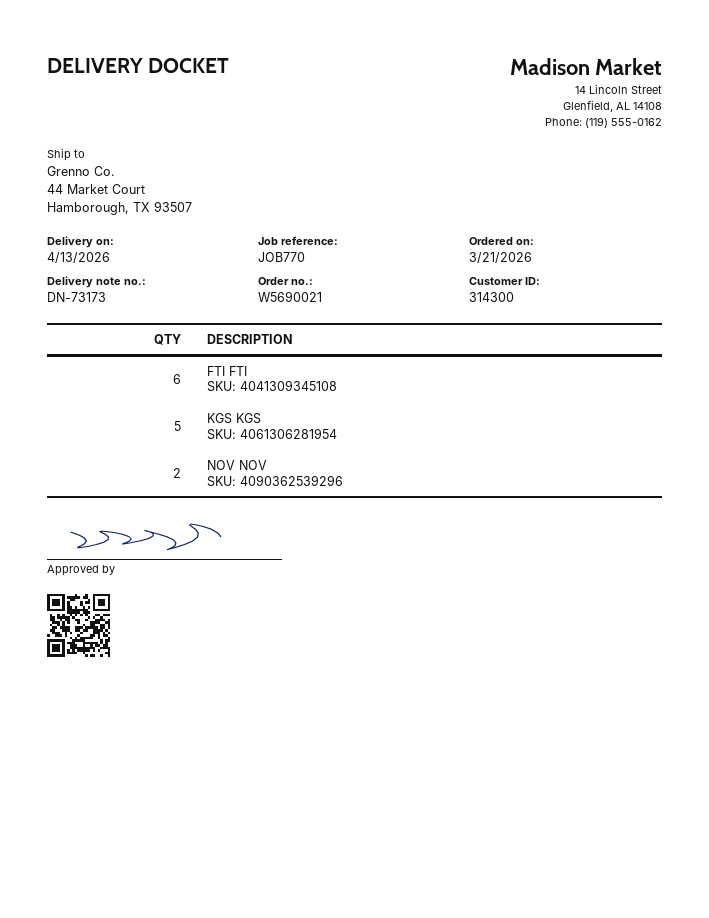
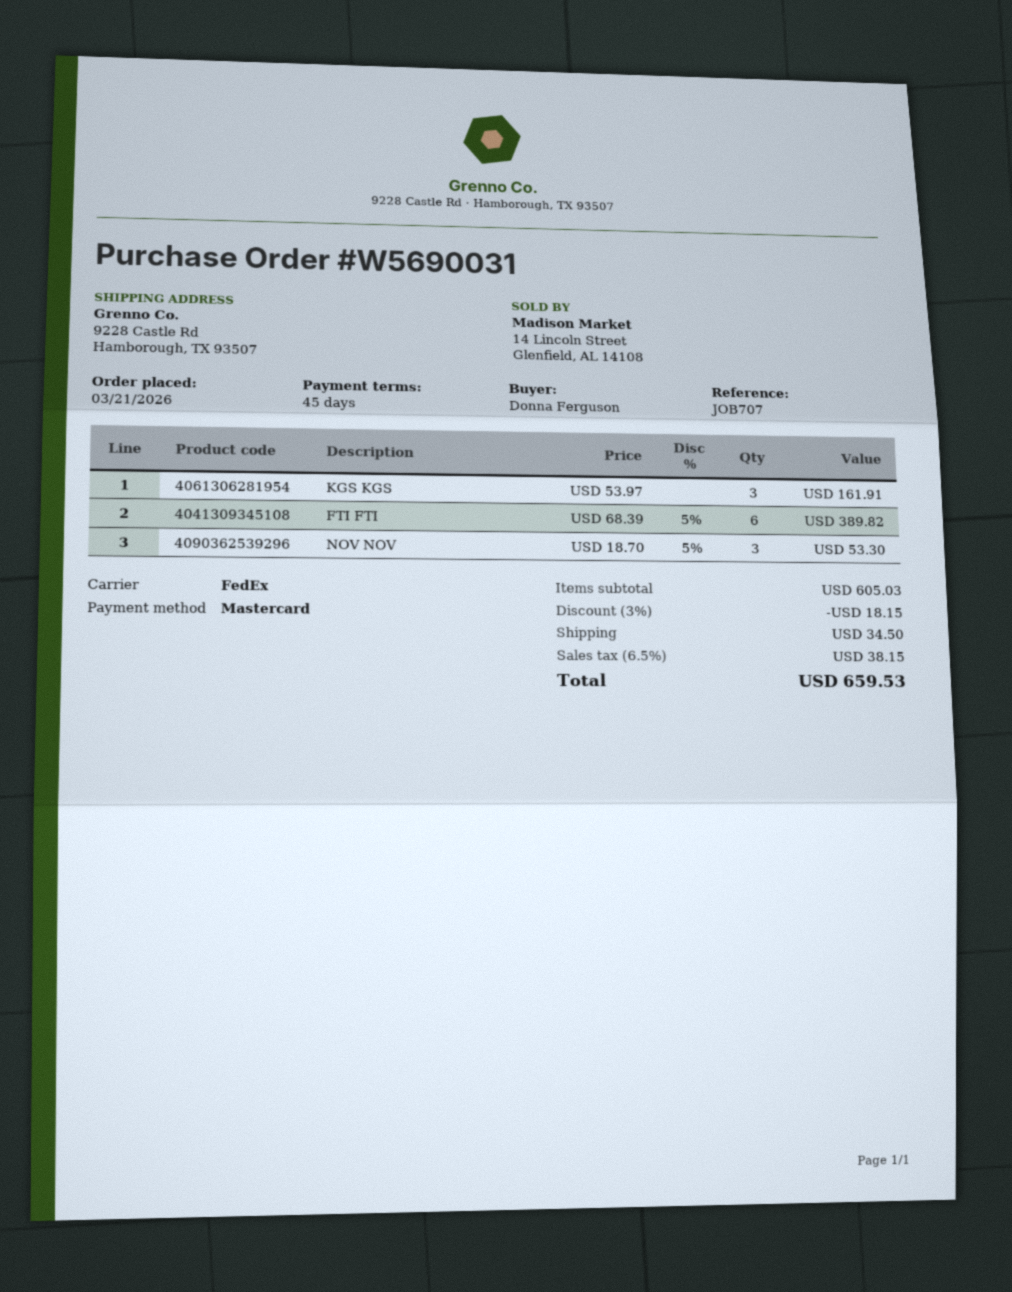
order number: W5690021 -> W5690031
reference: JOB770 -> JOB707
ship to: 44 Market Court, Hamborough, TX 93507 -> 9228 Castle Rd, Hamborough, TX 93507
KGS KGS: 5 -> 3
NOV NOV: 2 -> 3

